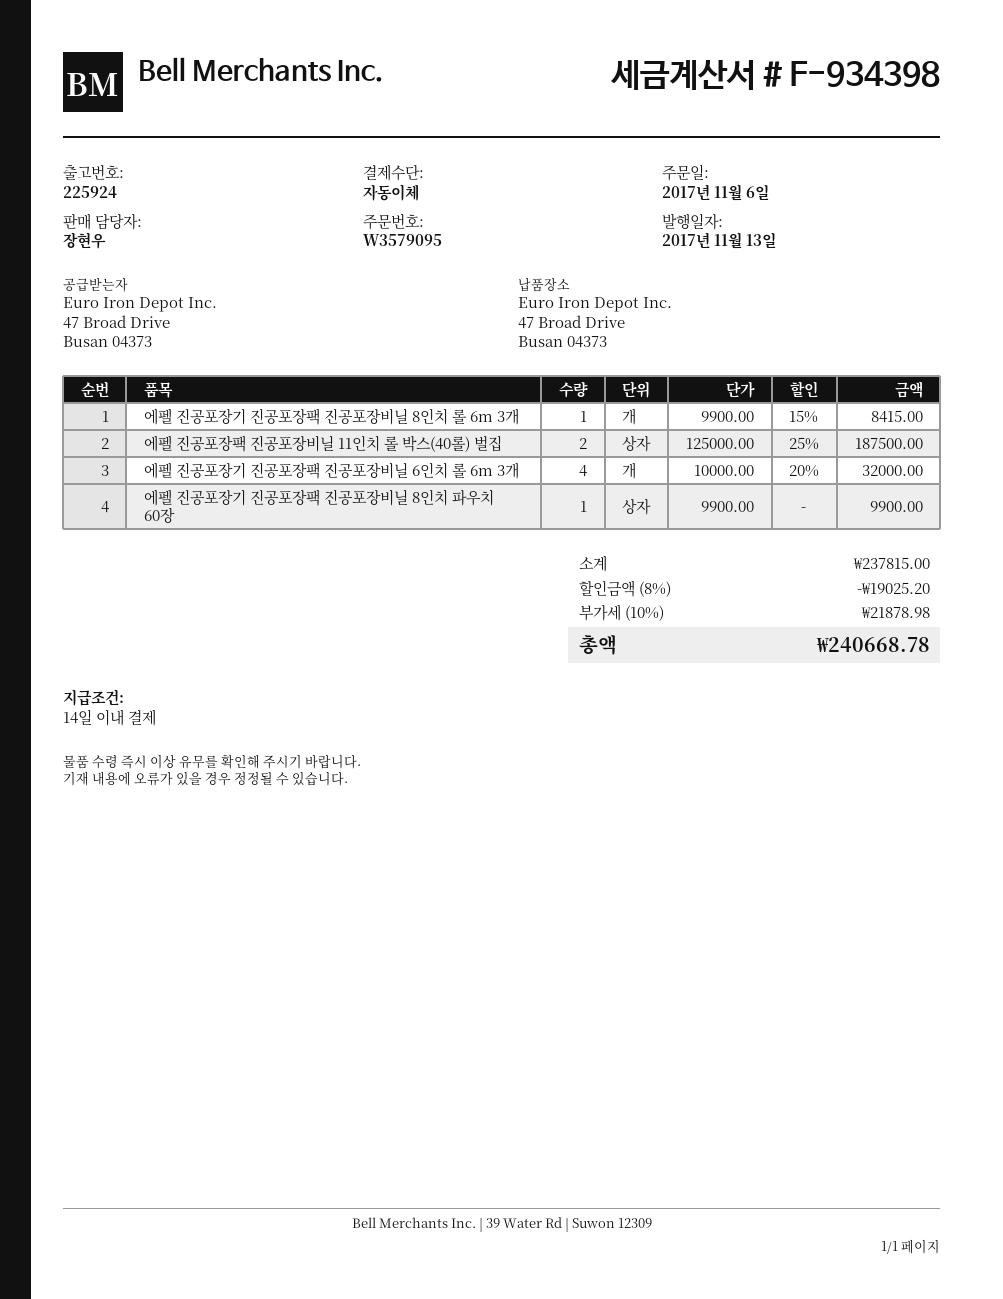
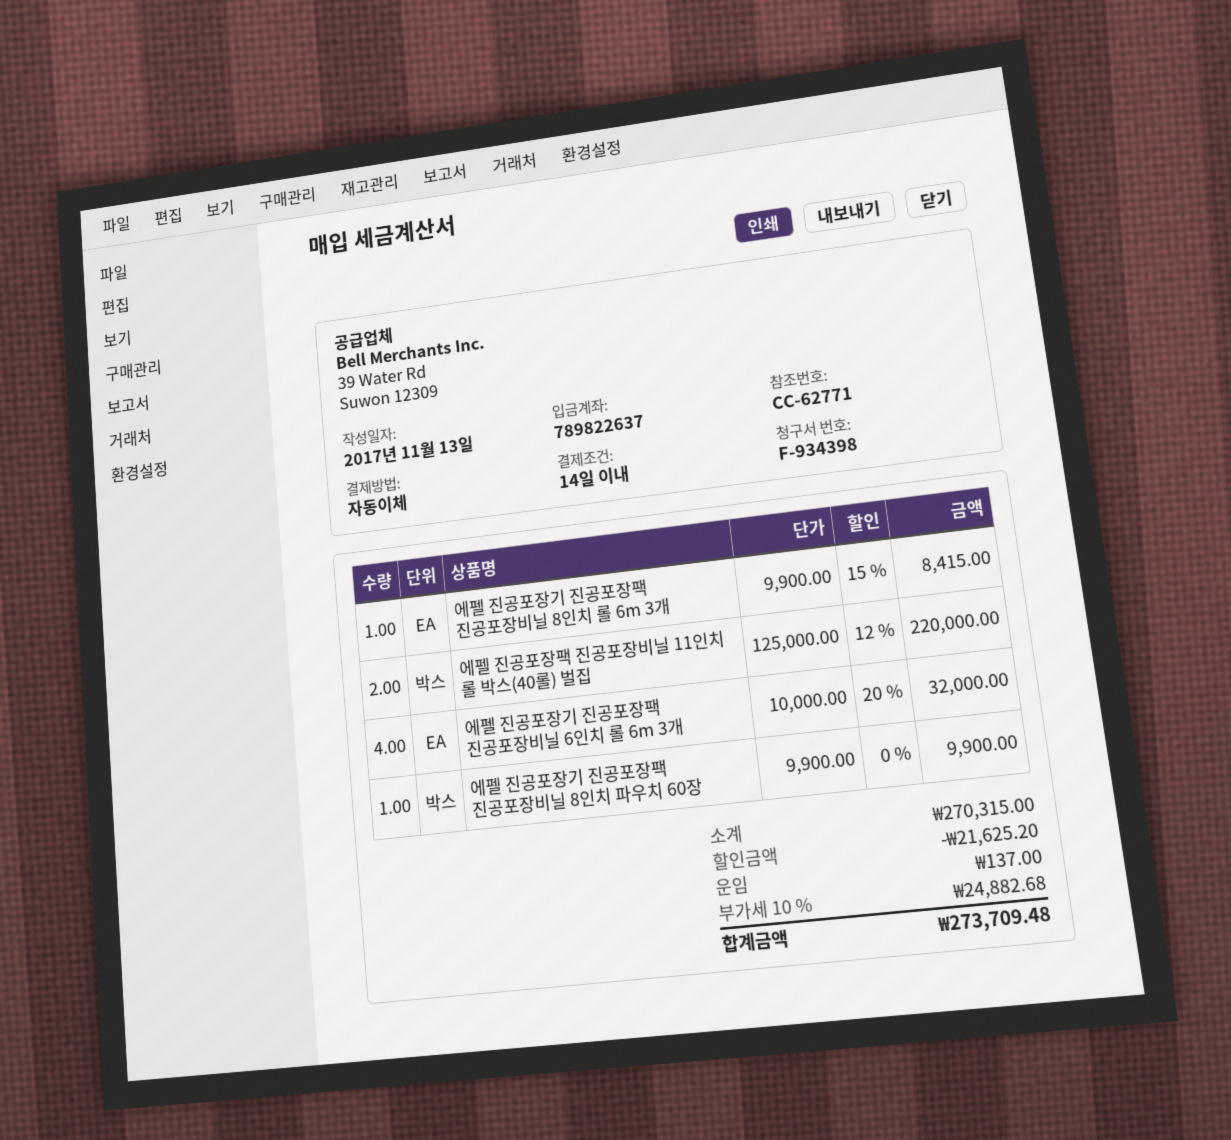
에펠 진공포장팩 진공포장비닐 11인치 롤 박스(40롤) 벌집: 2 x 125000.00 - 25% = 187500.00 -> 2 x 125000.00 - 12% = 220000.00
subtotal: 237815.00 -> 270315.00
discount: 19025.20 -> 21625.20
shipping: none -> 137.00
tax: 10% = 21878.98 -> 10% = 24882.68
total: 240668.78 -> 273709.48

